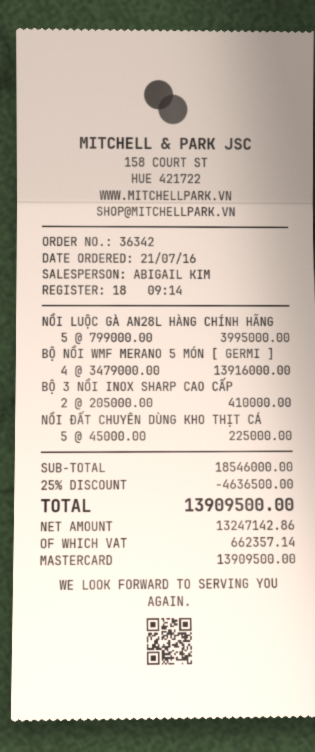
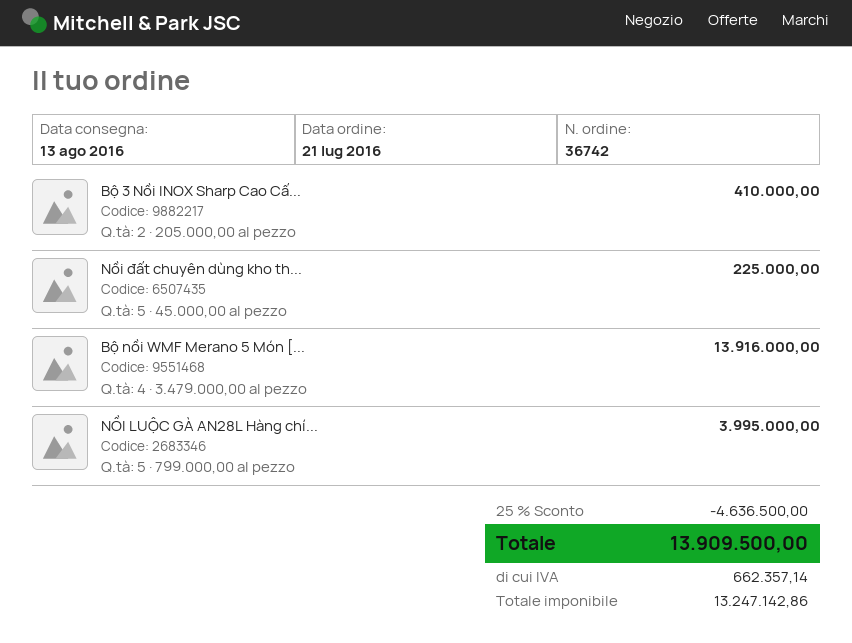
order number: 36342 -> 36742

